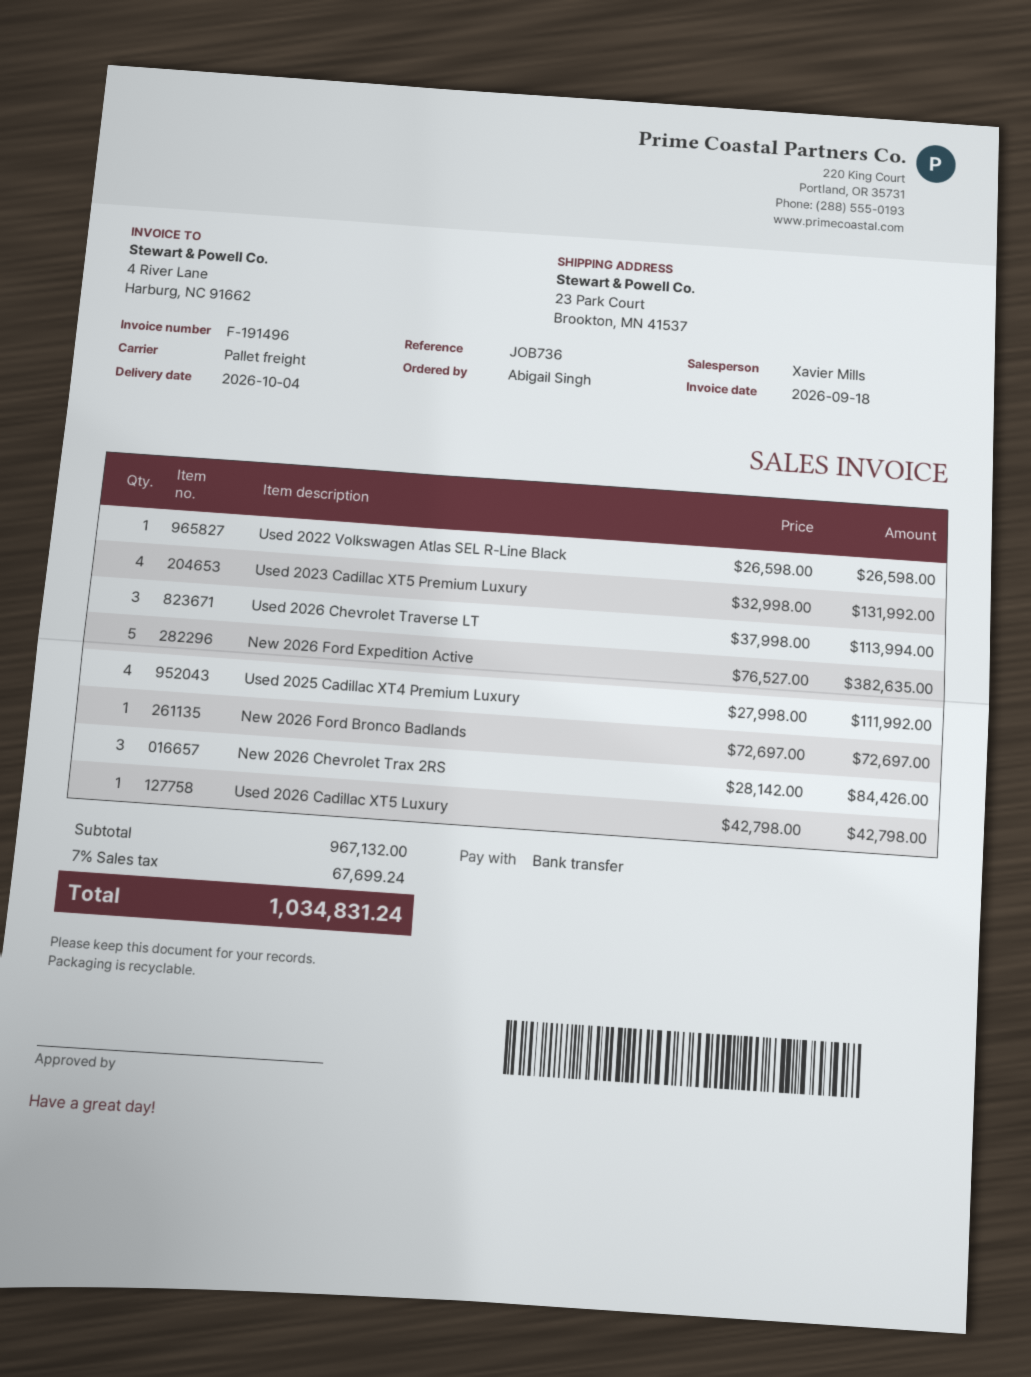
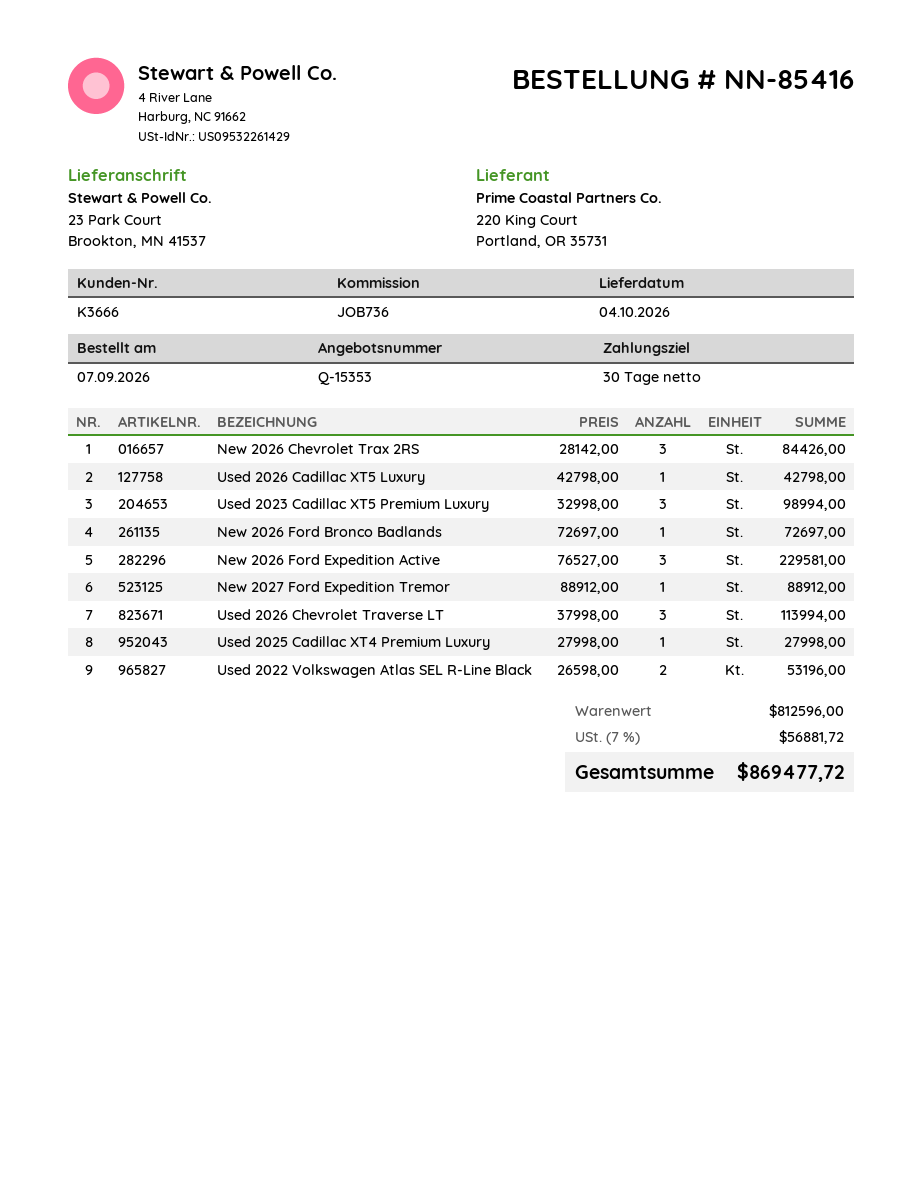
Used 2022 Volkswagen Atlas SEL R-Line Black: 1 x 26598.00 = 26598.00 -> 2 x 26598.00 = 53196.00
Used 2023 Cadillac XT5 Premium Luxury: 4 x 32998.00 = 131992.00 -> 3 x 32998.00 = 98994.00
New 2026 Ford Expedition Active: 5 x 76527.00 = 382635.00 -> 3 x 76527.00 = 229581.00
Used 2025 Cadillac XT4 Premium Luxury: 4 x 27998.00 = 111992.00 -> 1 x 27998.00 = 27998.00
New 2027 Ford Expedition Tremor: none -> 1 x 88912.00 = 88912.00
subtotal: 967132.00 -> 812596.00
tax: 7% = 67699.24 -> 7% = 56881.72
total: 1034831.24 -> 869477.72

